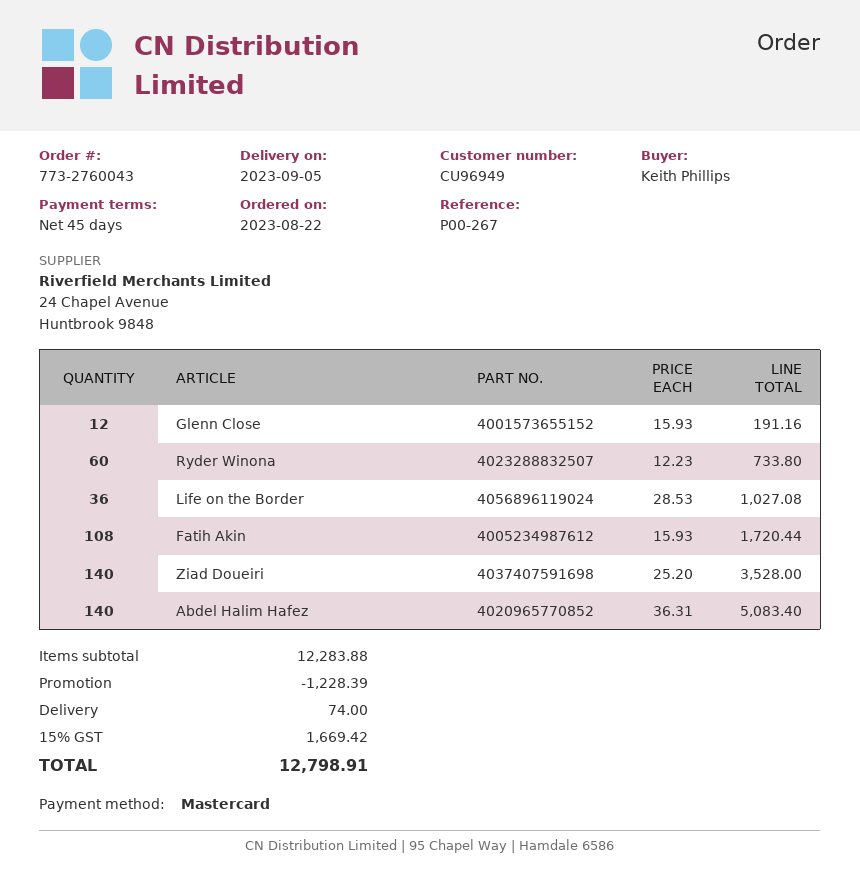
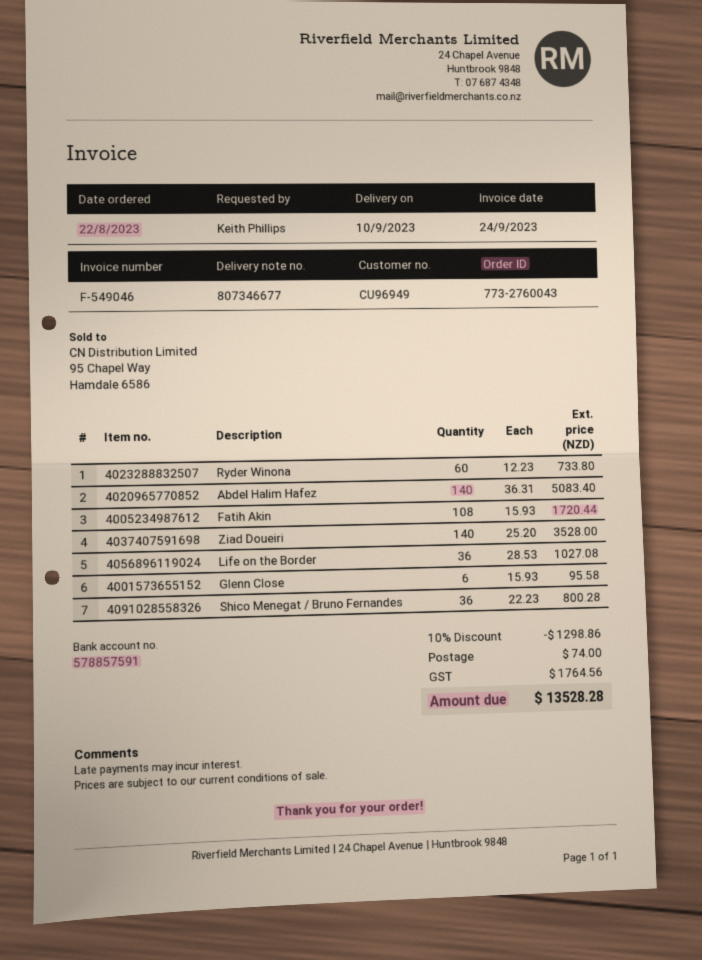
delivery date: 2023-09-05 -> 2023-09-10
Glenn Close: 12 x 15.93 = 191.16 -> 6 x 15.93 = 95.58
Shico Menegat / Bruno Fernandes: none -> 36 x 22.23 = 800.28
discount: 1228.39 -> 1298.86
tax: 1669.42 -> 1764.56
total: 12798.91 -> 13528.28

